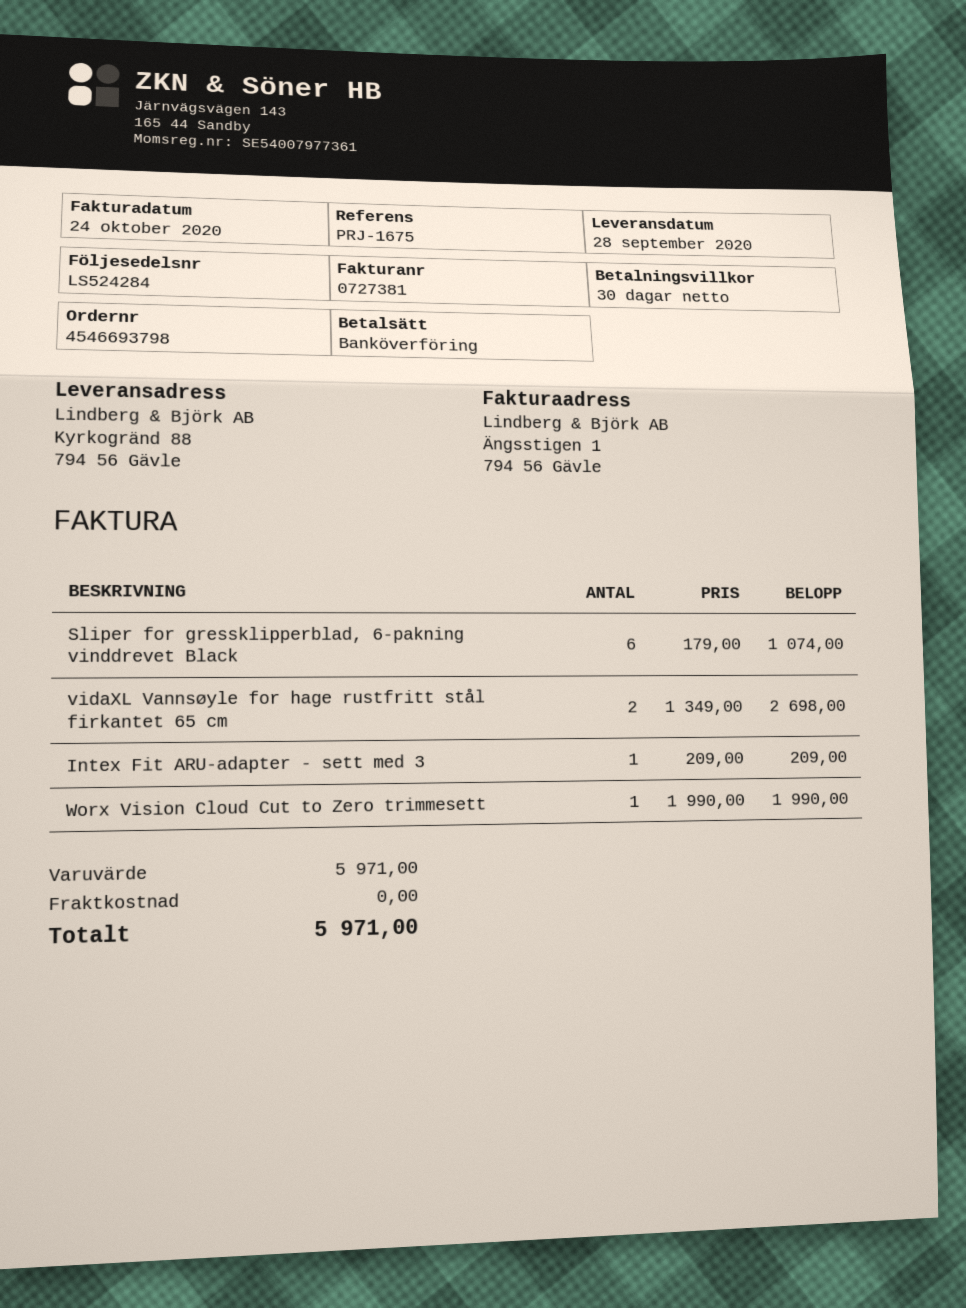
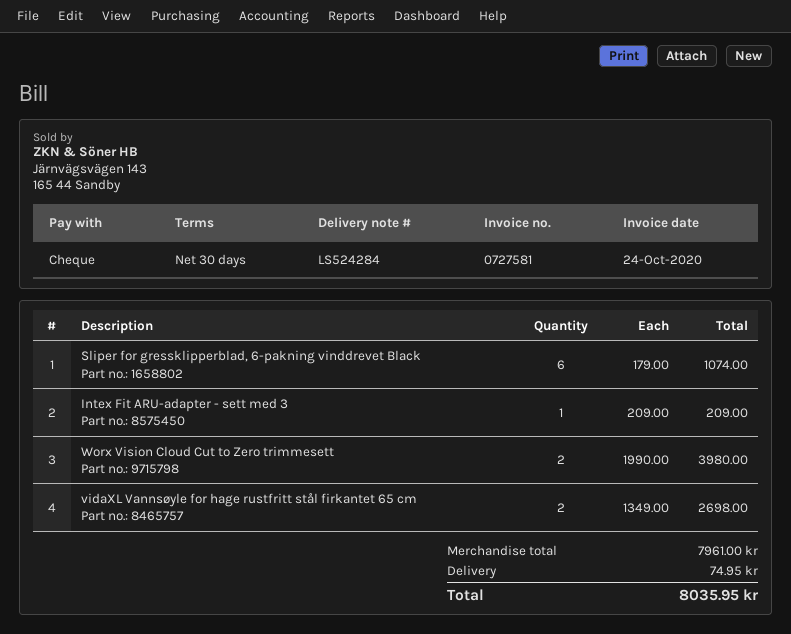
invoice number: 0727381 -> 0727581
payment method: bank transfer -> cheque
Worx Vision Cloud Cut to Zero trimmesett: 1 x 1990.00 = 1990.00 -> 2 x 1990.00 = 3980.00
subtotal: 5971.00 -> 7961.00
shipping: 0.00 -> 74.95
total: 5971.00 -> 8035.95

